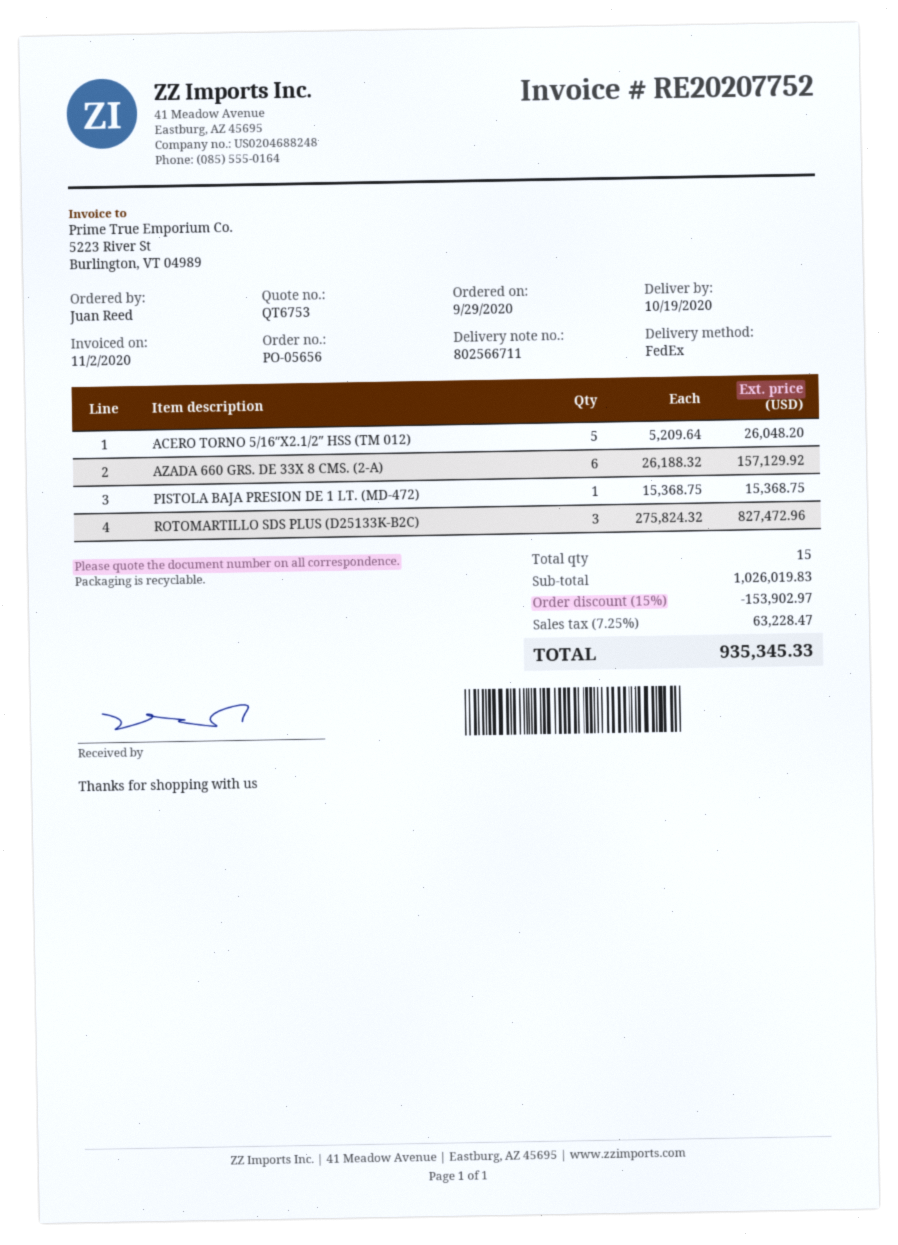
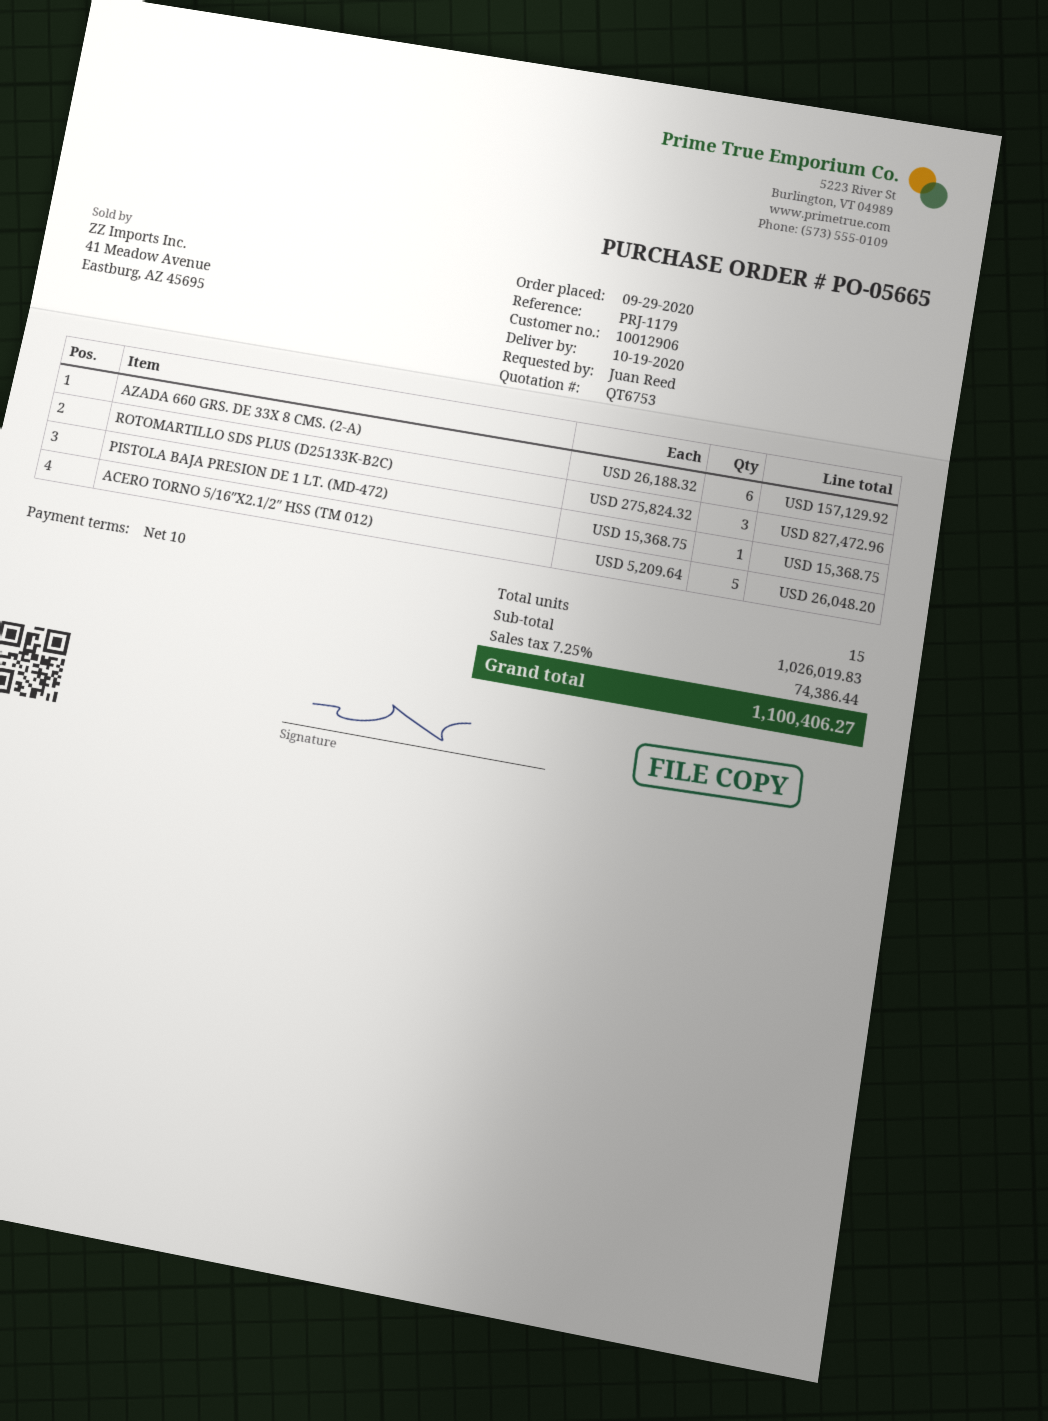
order number: PO-05656 -> PO-05665
discount: 15% = 153902.97 -> none
tax: 7.25% = 63228.47 -> 7.25% = 74386.44
total: 935345.33 -> 1100406.27

